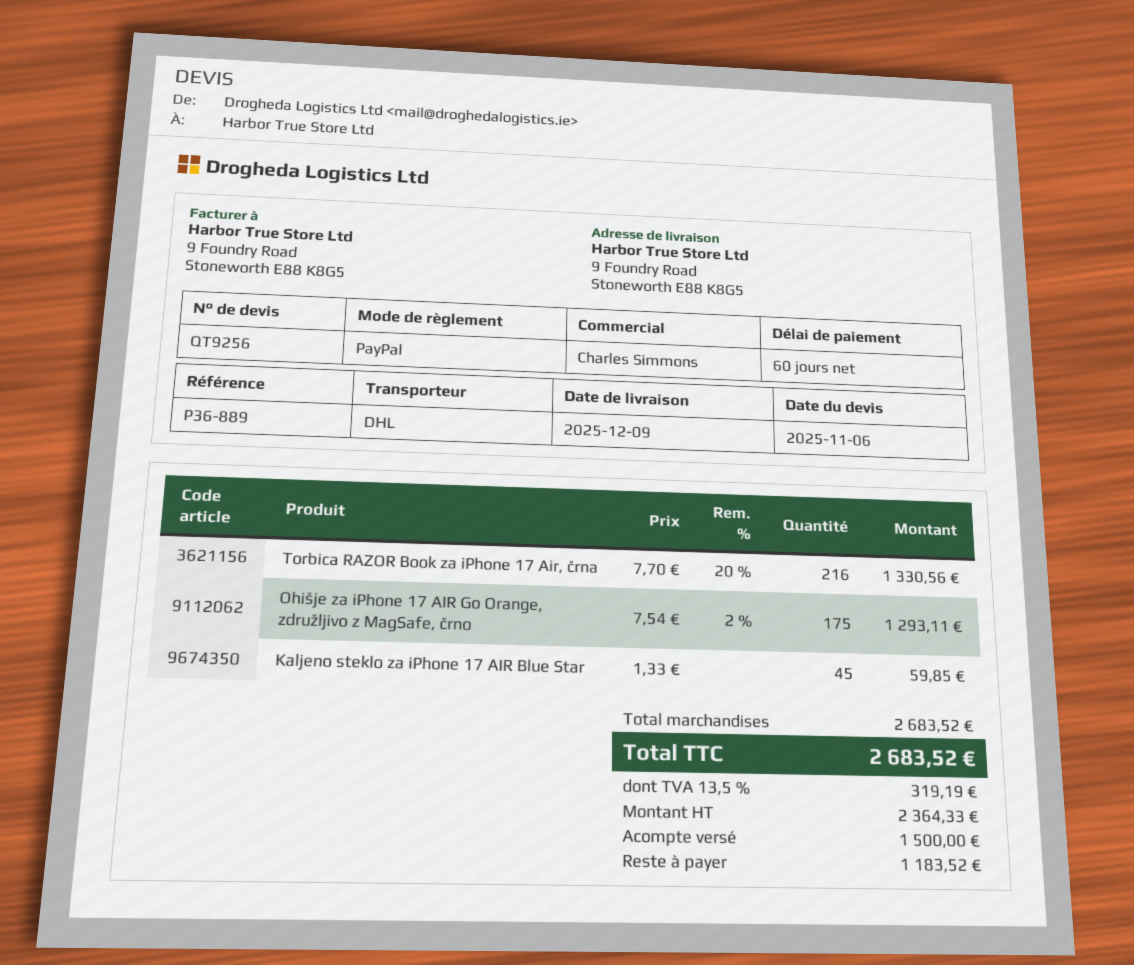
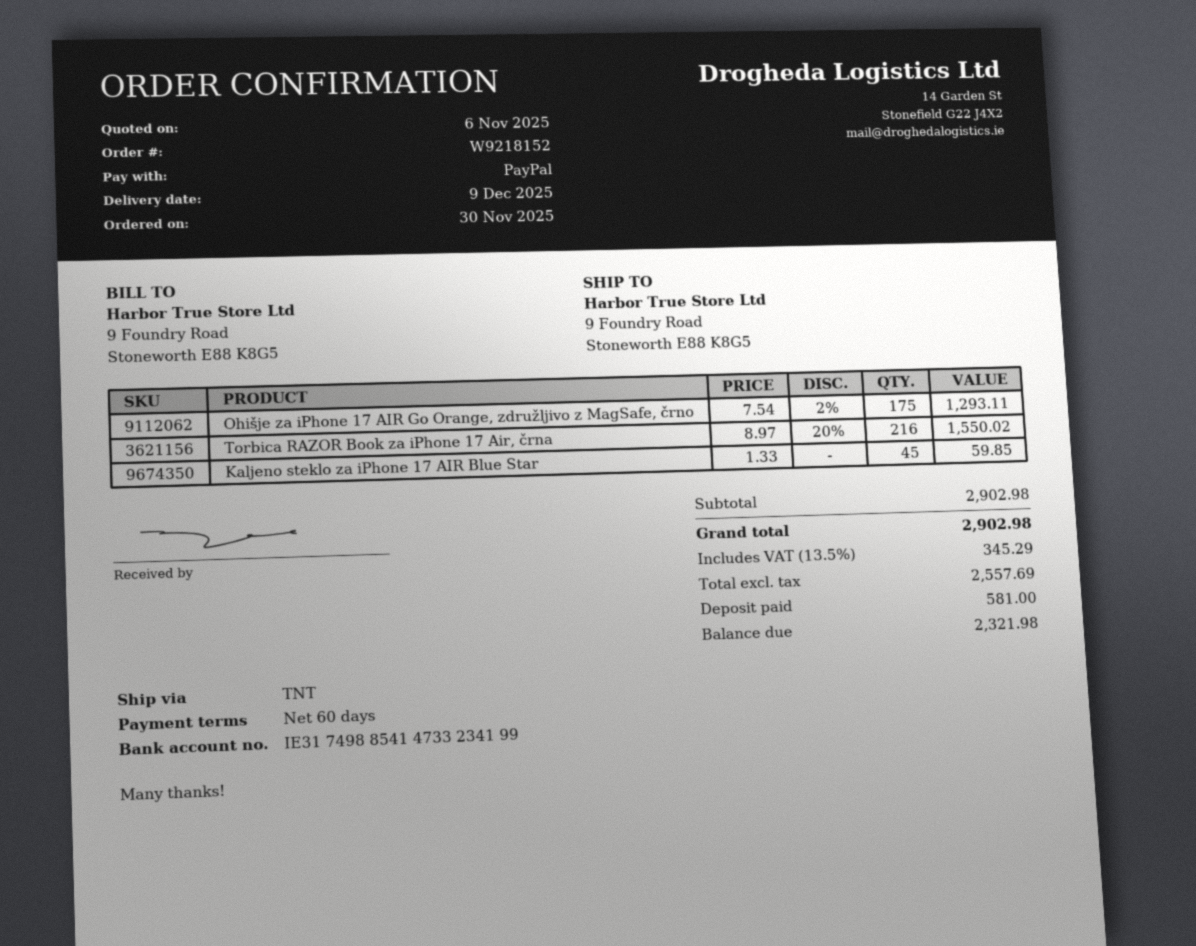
shipping method: DHL -> TNT
Torbica RAZOR Book za iPhone 17 Air, črna: 216 x 7.70 - 20% = 1330.56 -> 216 x 8.97 - 20% = 1550.02
subtotal: 2683.52 -> 2902.98
net: 2364.33 -> 2557.69
tax: 13.5% = 319.19 -> 13.5% = 345.29
total: 2683.52 -> 2902.98
deposit: 1500.00 -> 581.00
balance: 1183.52 -> 2321.98

